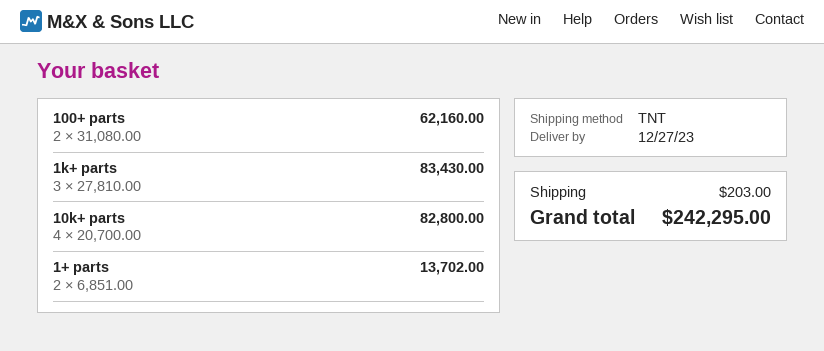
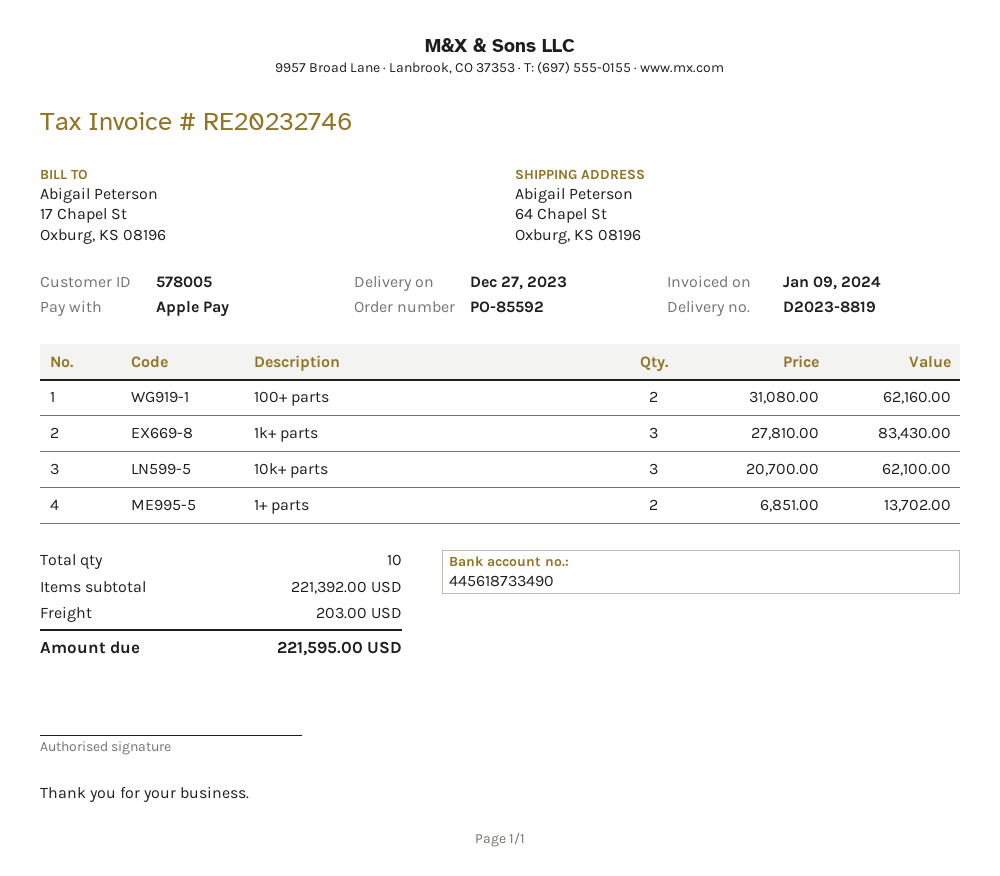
10k+ parts: 4 x 20700.00 = 82800.00 -> 3 x 20700.00 = 62100.00
total: 242295.00 -> 221595.00

